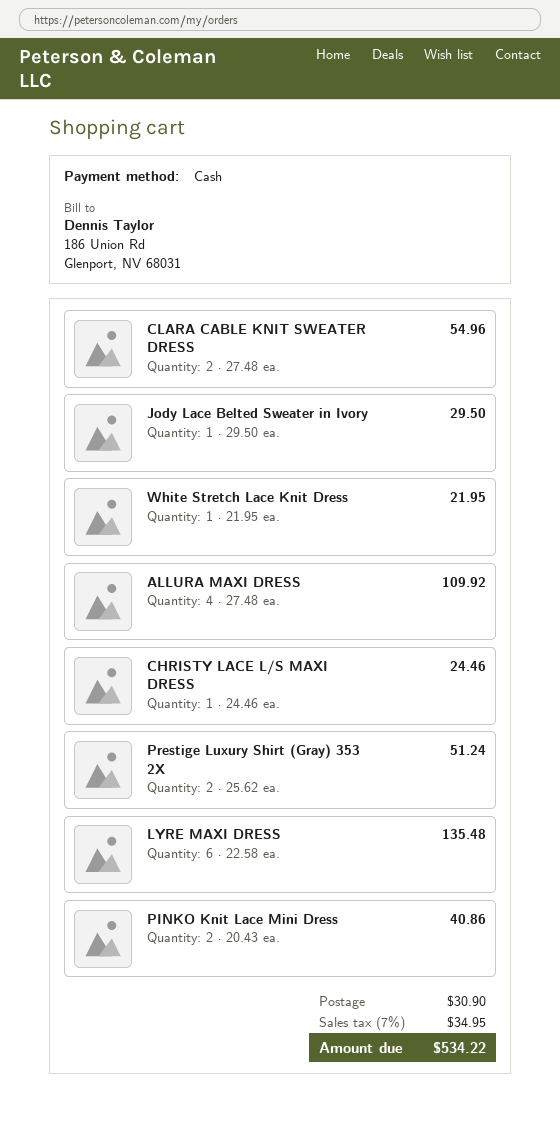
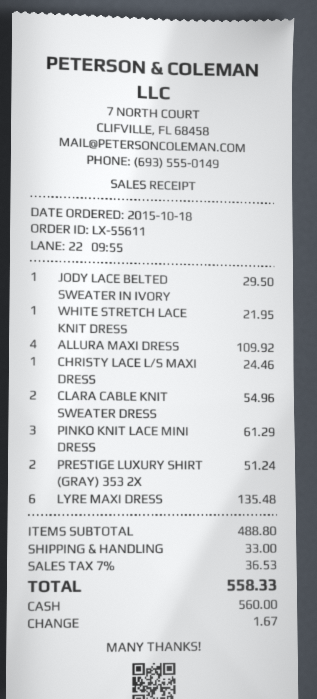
PINKO Knit Lace Mini Dress: 2 for 40.86 -> 3 for 61.29
shipping: 30.90 -> 33.00
tax: 7% = 34.95 -> 7% = 36.53
total: 534.22 -> 558.33

